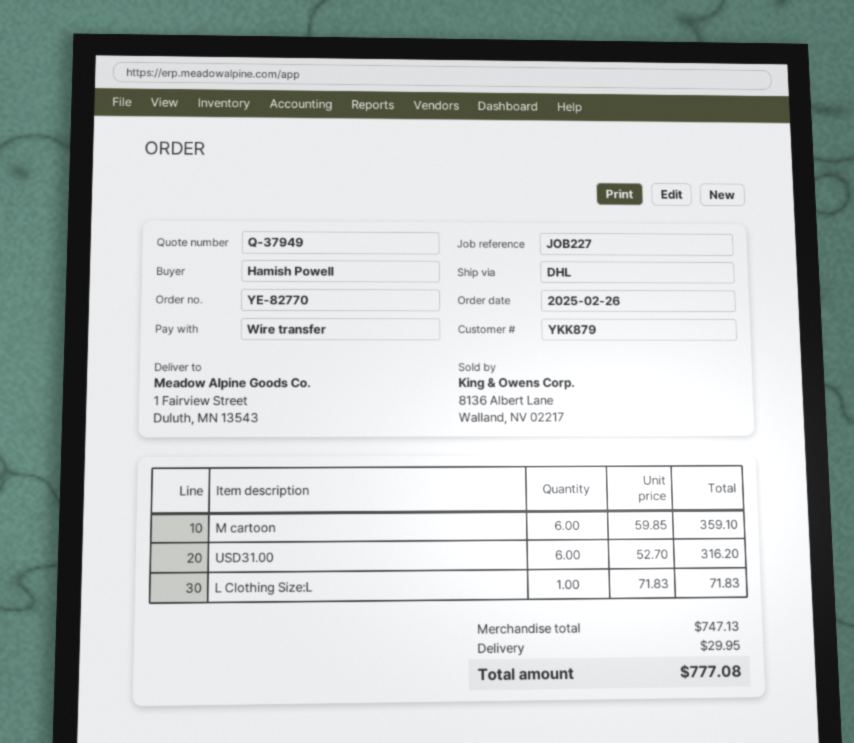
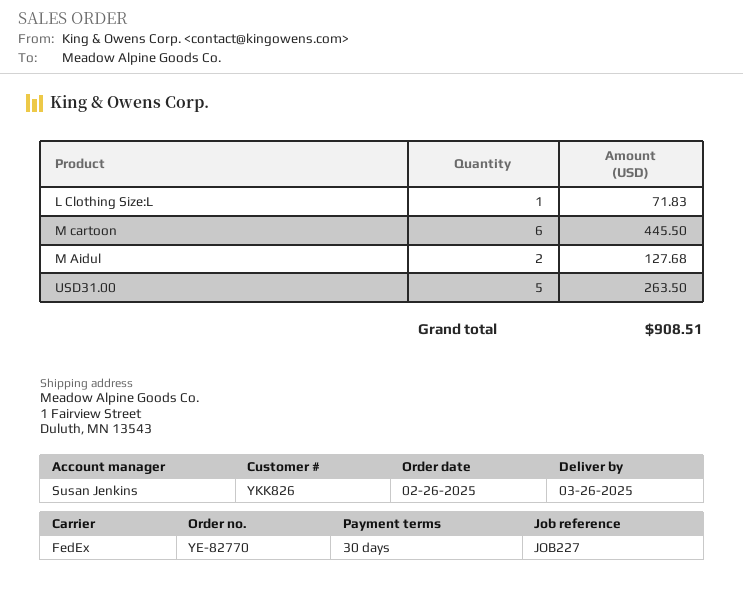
customer number: YKK879 -> YKK826
shipping method: DHL -> FedEx
M cartoon: 6 for 359.10 -> 6 for 445.50
USD31.00: 6 for 316.20 -> 5 for 263.50
M Aidul: none -> 2 for 127.68
shipping: 29.95 -> none
total: 777.08 -> 908.51

